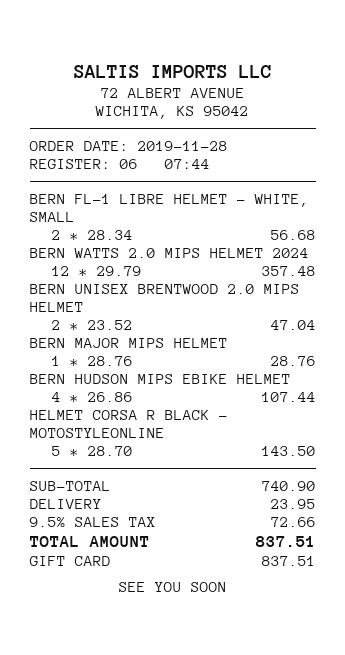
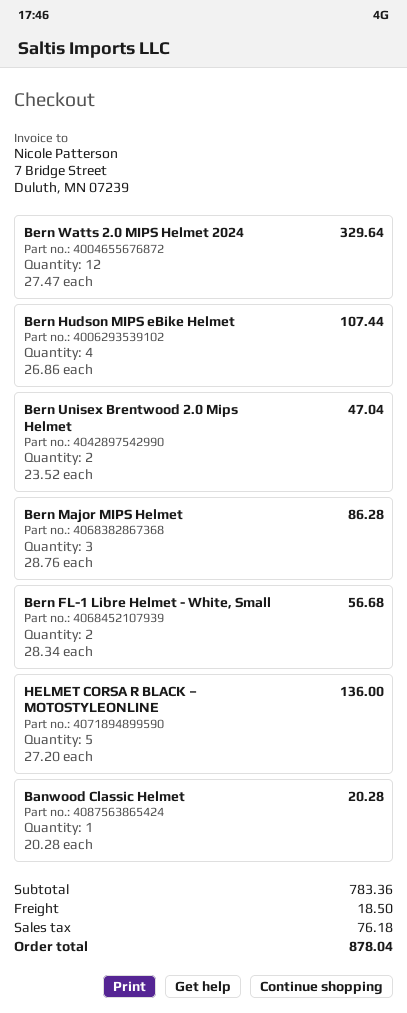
BERN WATTS 2.0 MIPS HELMET 2024: 12 x 29.79 = 357.48 -> 12 x 27.47 = 329.64
BERN MAJOR MIPS HELMET: 1 x 28.76 = 28.76 -> 3 x 28.76 = 86.28
HELMET CORSA R BLACK – MOTOSTYLEONLINE: 5 x 28.70 = 143.50 -> 5 x 27.20 = 136.00
Banwood Classic Helmet: none -> 1 x 20.28 = 20.28
subtotal: 740.90 -> 783.36
shipping: 23.95 -> 18.50
tax: 72.66 -> 76.18
total: 837.51 -> 878.04

